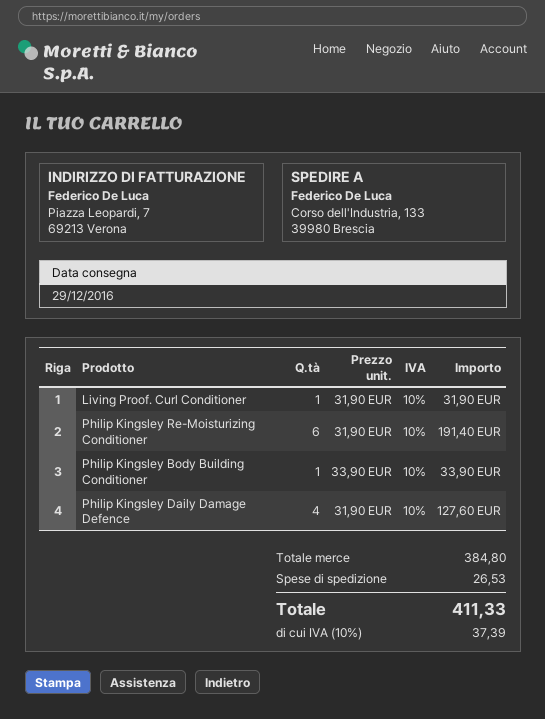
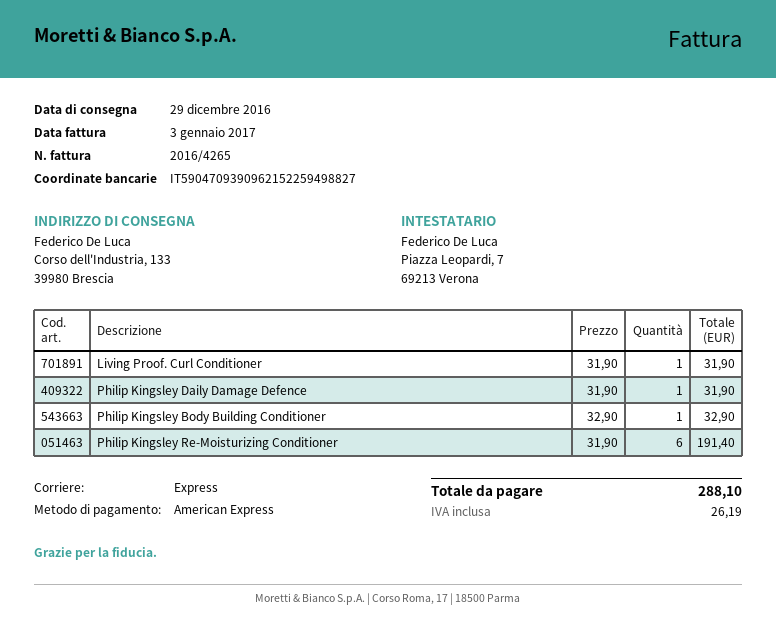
Philip Kingsley Body Building Conditioner: 1 x 33.90 = 33.90 -> 1 x 32.90 = 32.90
Philip Kingsley Daily Damage Defence: 4 x 31.90 = 127.60 -> 1 x 31.90 = 31.90
shipping: 26.53 -> none
tax: 37.39 -> 26.19
total: 411.33 -> 288.10

